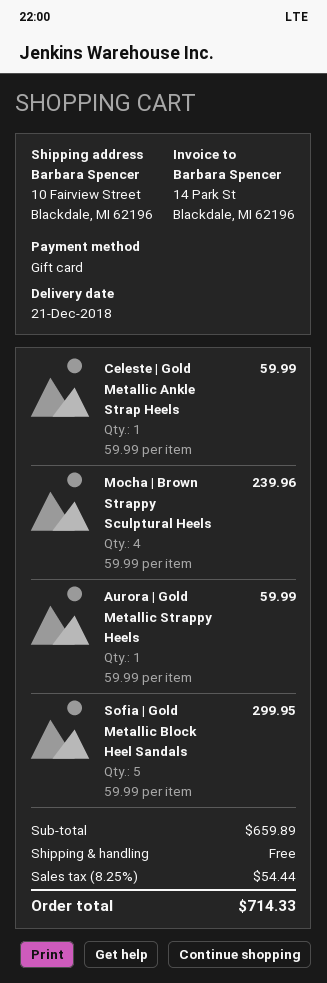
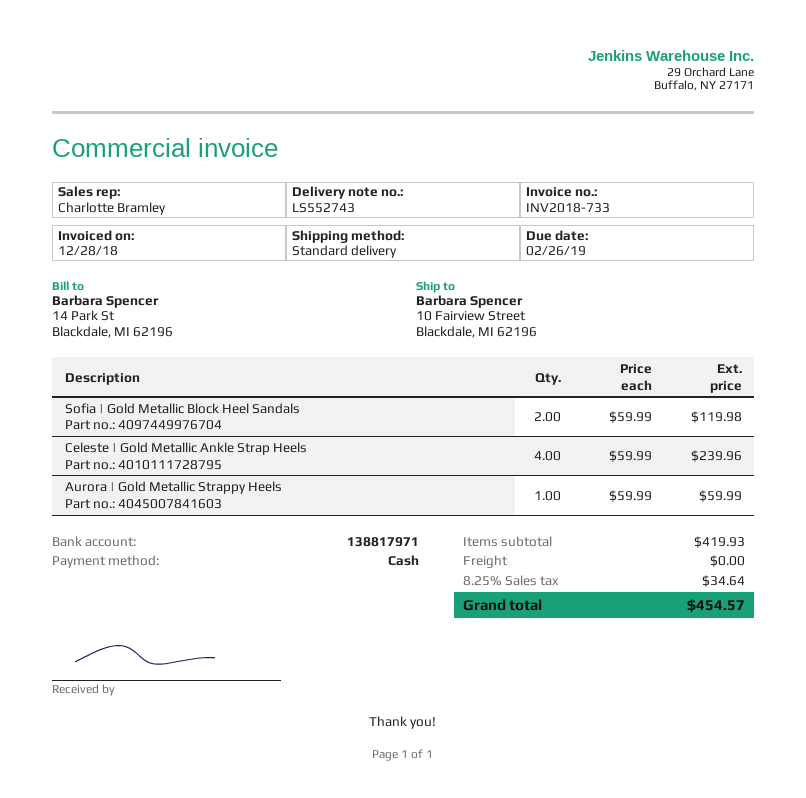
payment method: gift card -> cash
Celeste | Gold Metallic Ankle Strap Heels: 1 x 59.99 = 59.99 -> 4 x 59.99 = 239.96
Mocha | Brown Strappy Sculptural Heels: 4 x 59.99 = 239.96 -> none
Sofia | Gold Metallic Block Heel Sandals: 5 x 59.99 = 299.95 -> 2 x 59.99 = 119.98
subtotal: 659.89 -> 419.93
tax: 8.25% = 54.44 -> 8.25% = 34.64
total: 714.33 -> 454.57

